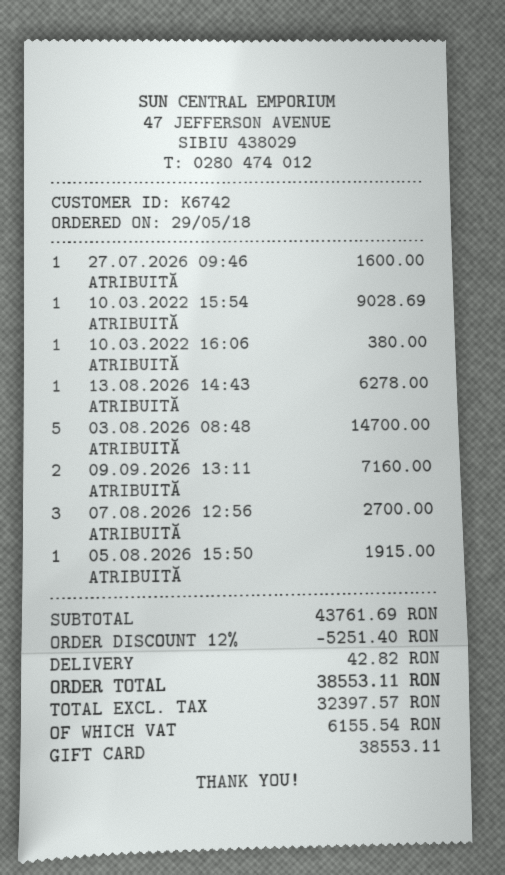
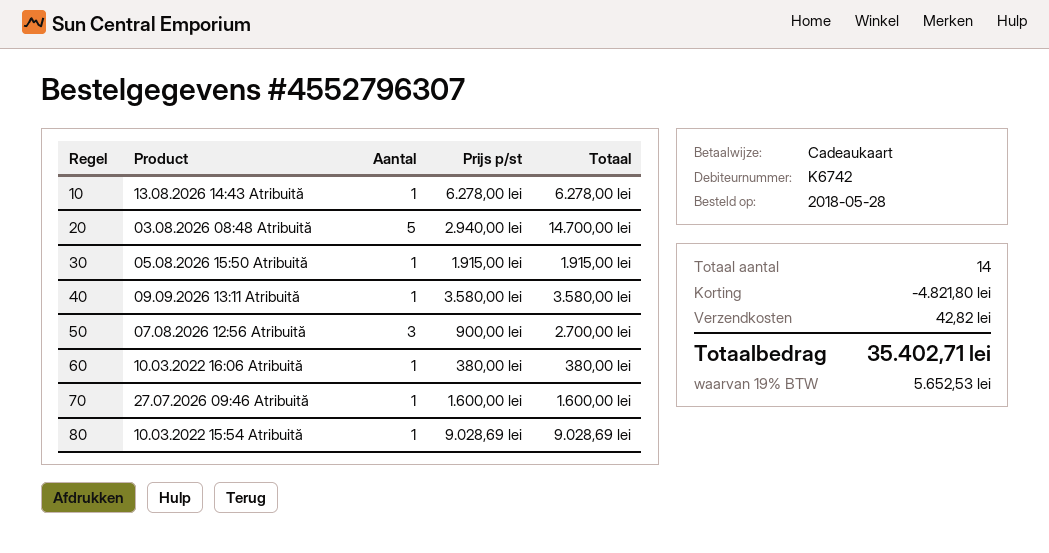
order date: 2018-05-29 -> 2018-05-28
09.09.2026 13:11 ATRIBUITĂ: 2 for 7160.00 -> 1 for 3580.00
discount: 5251.40 -> 4821.80
tax: 6155.54 -> 5652.53
total: 38553.11 -> 35402.71

